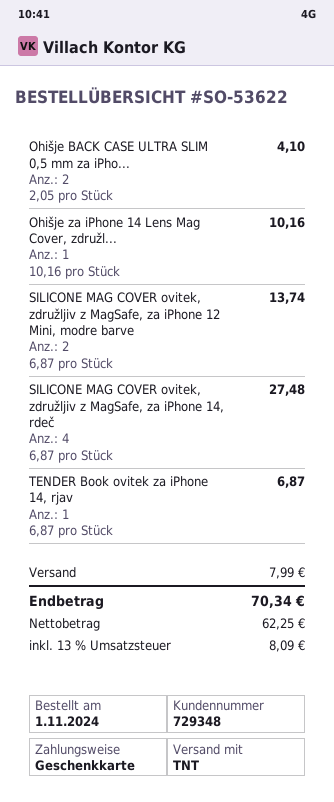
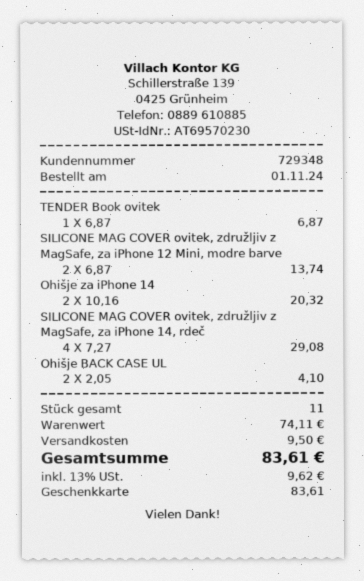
Ohišje za iPhone 14 Lens Mag Cover, združl...: 1 x 10.16 = 10.16 -> 2 x 10.16 = 20.32
SILICONE MAG COVER ovitek, združljiv z MagSafe, za iPhone 14, rdeč: 4 x 6.87 = 27.48 -> 4 x 7.27 = 29.08
shipping: 7.99 -> 9.50
tax: 13% = 8.09 -> 13% = 9.62
total: 70.34 -> 83.61

